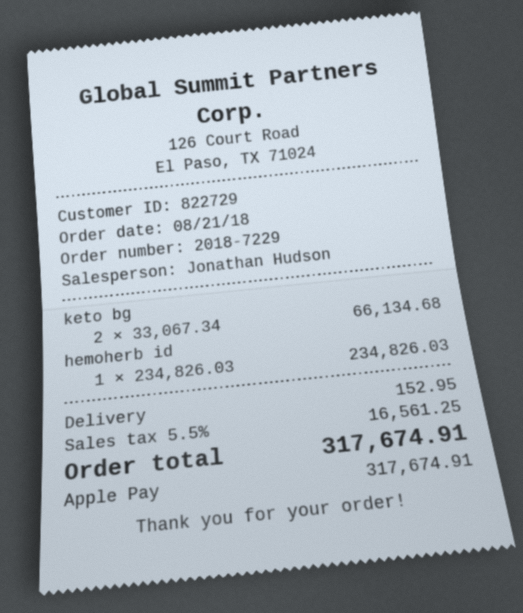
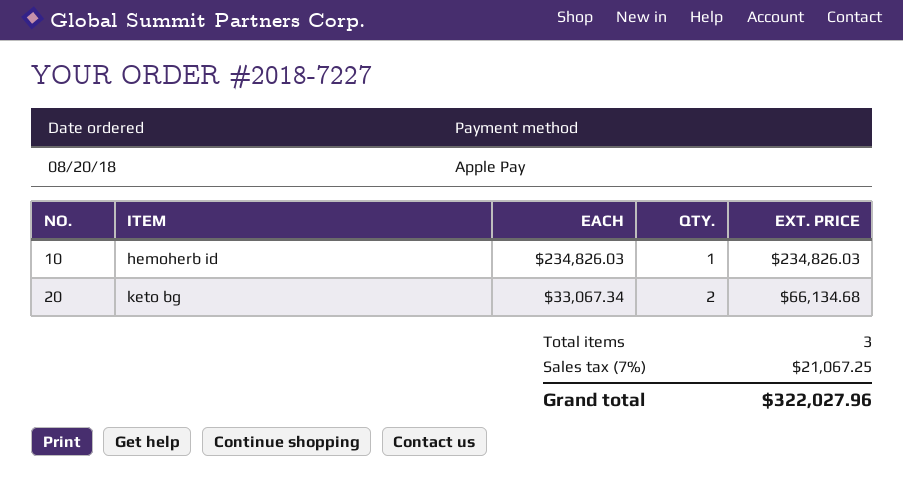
order number: 2018-7229 -> 2018-7227
order date: 2018-08-21 -> 2018-08-20
shipping: 152.95 -> none
tax: 5.5% = 16561.25 -> 7% = 21067.25
total: 317674.91 -> 322027.96

